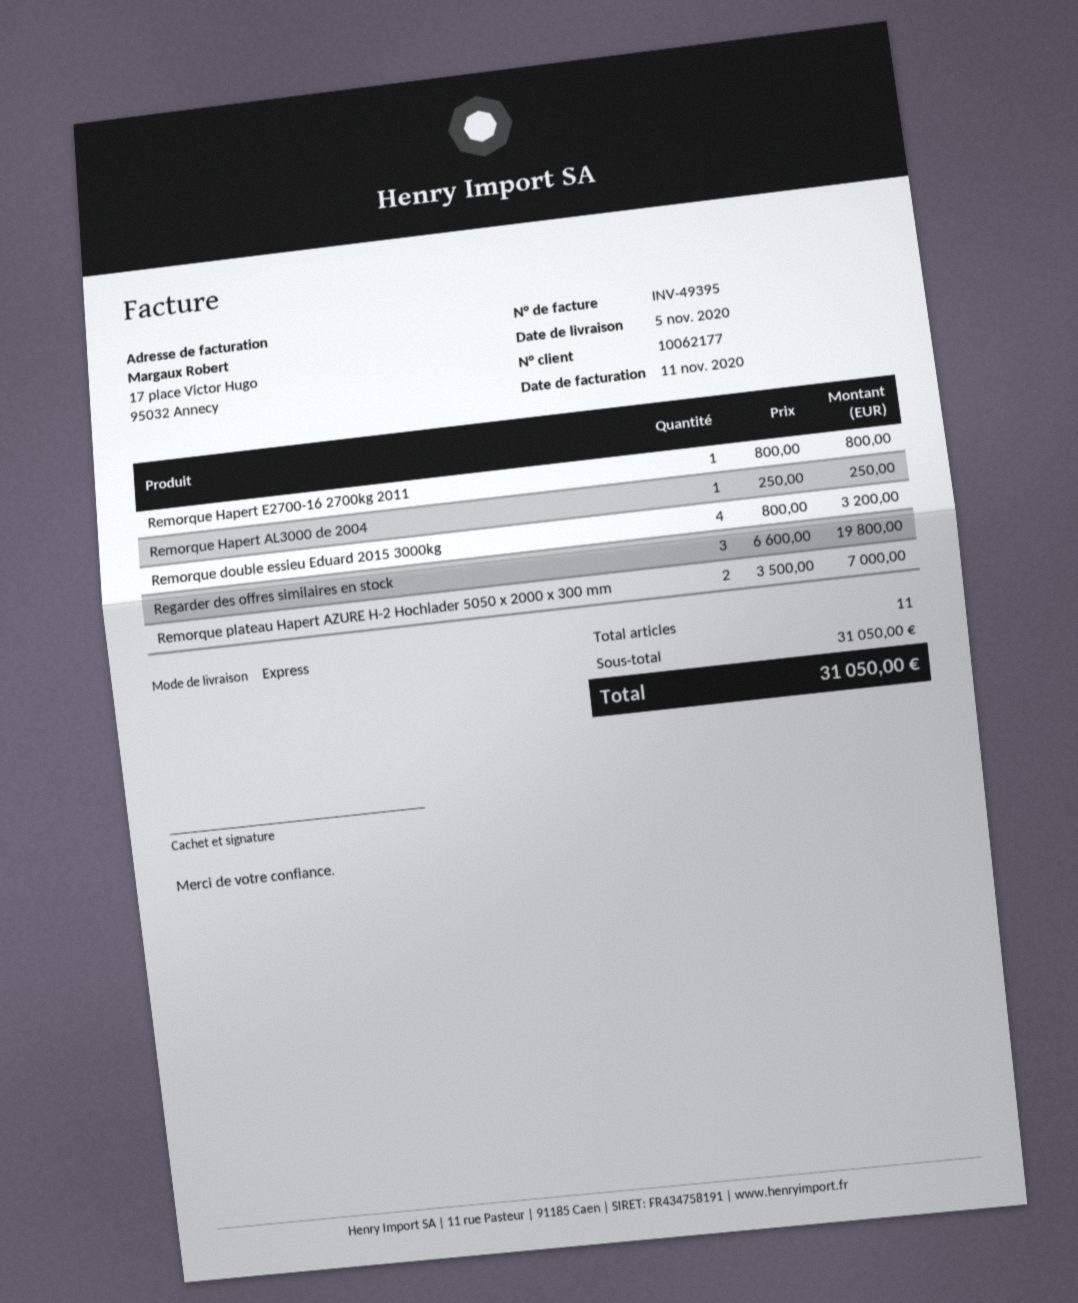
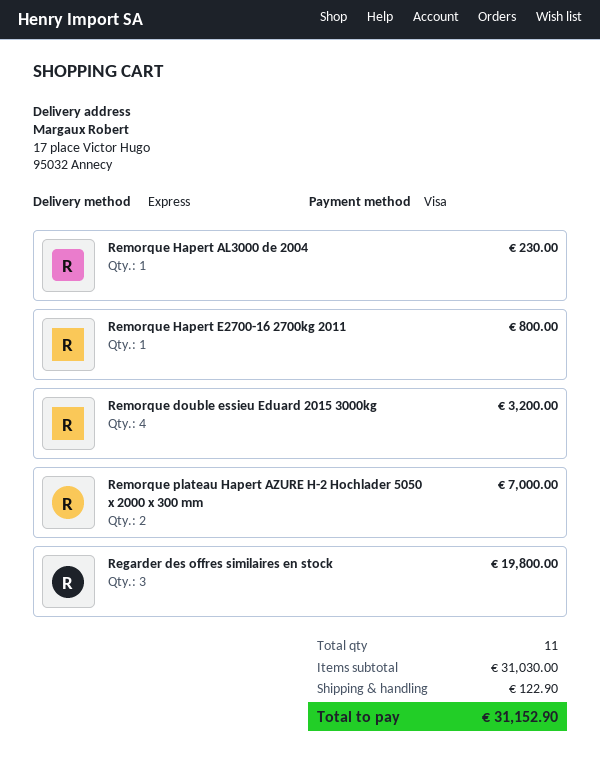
Remorque Hapert AL3000 de 2004: 1 for 250.00 -> 1 for 230.00
subtotal: 31050.00 -> 31030.00
shipping: none -> 122.90
total: 31050.00 -> 31152.90

